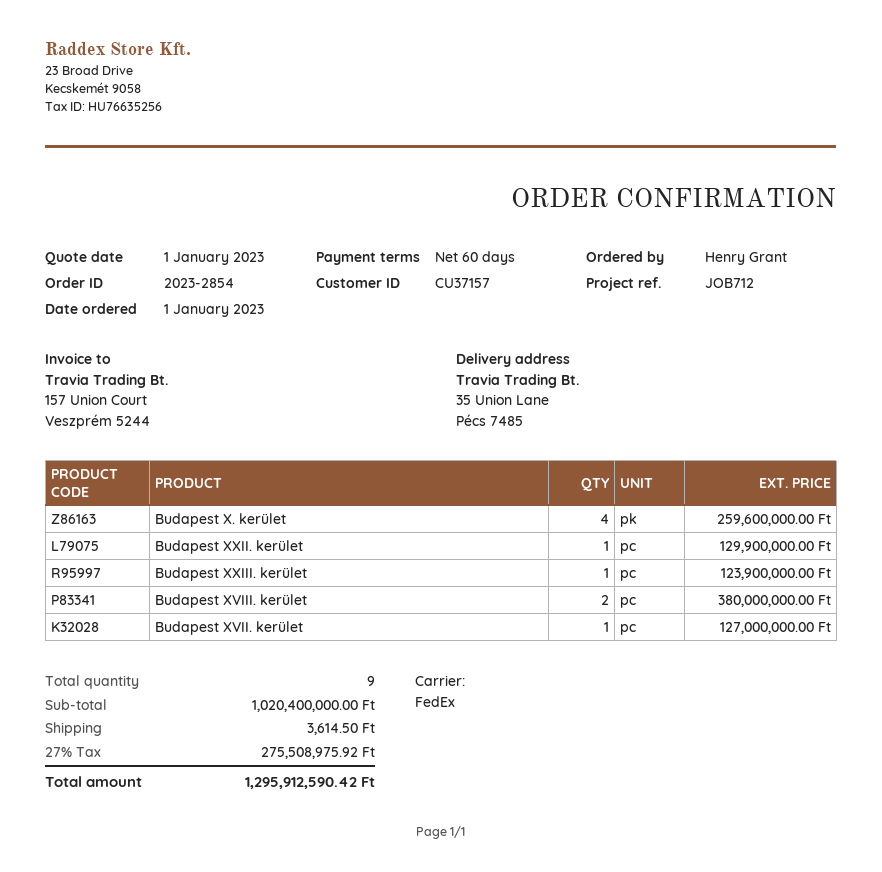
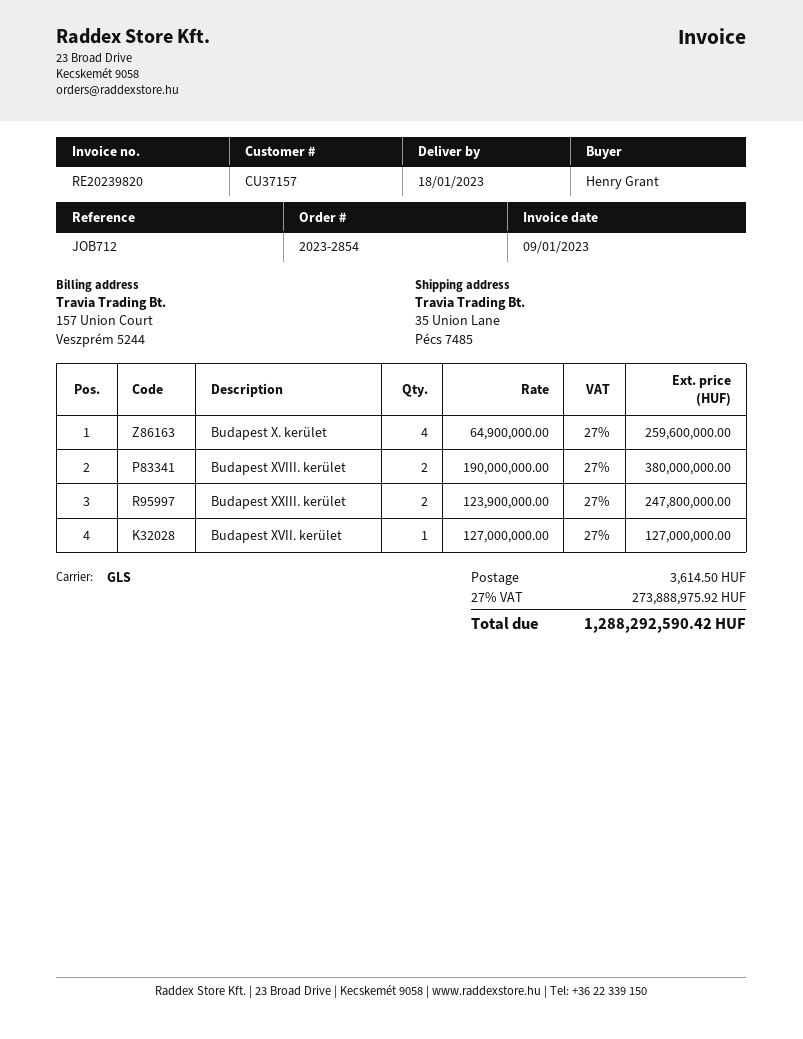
shipping method: FedEx -> GLS
Budapest XXII. kerület: 1 for 129900000.00 -> none
Budapest XXIII. kerület: 1 for 123900000.00 -> 2 for 247800000.00
tax: 27% = 275508975.92 -> 27% = 273888975.92
total: 1295912590.42 -> 1288292590.42

